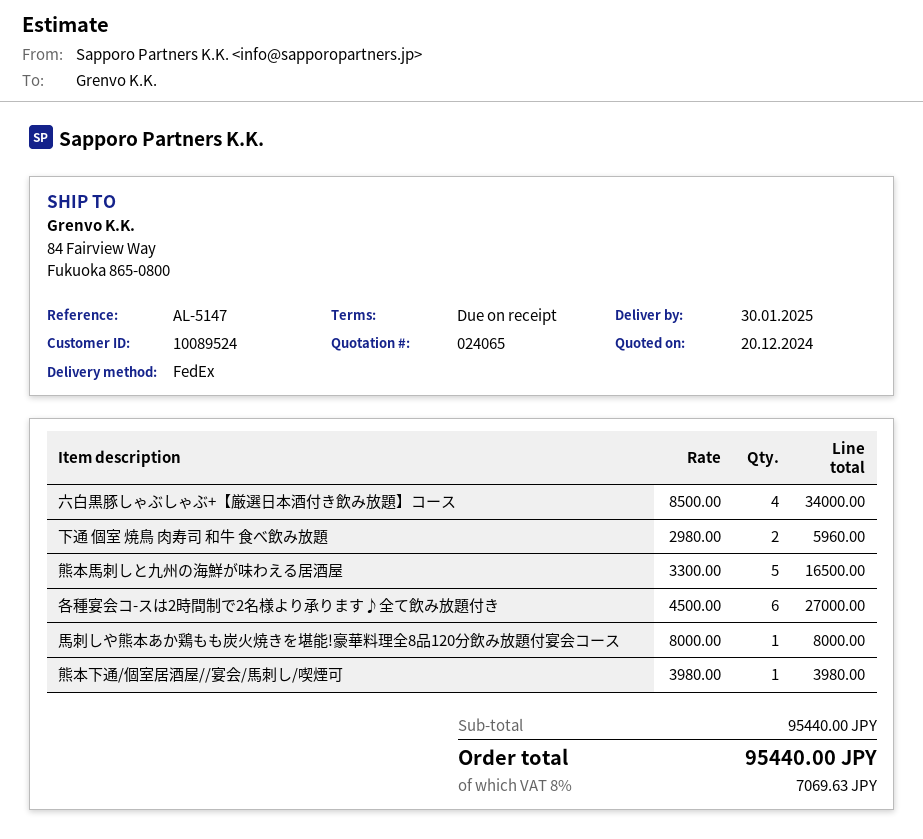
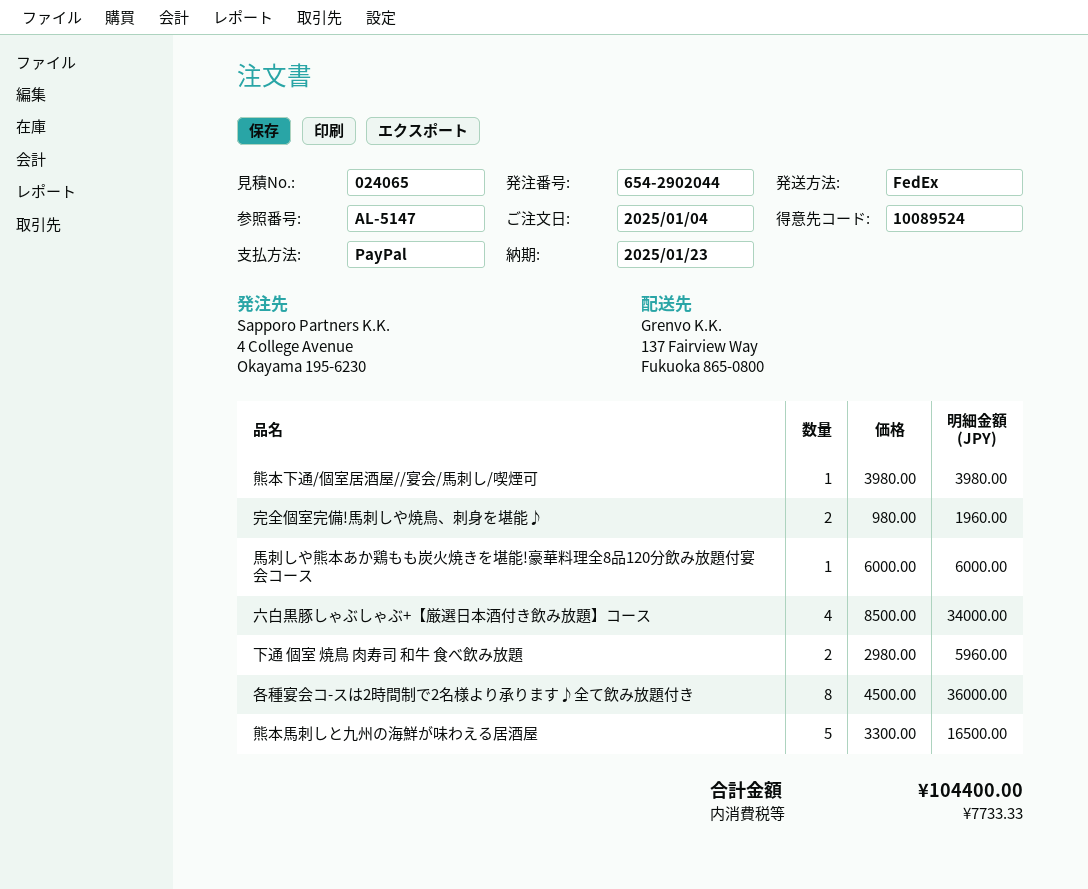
delivery date: 2025-01-30 -> 2025-01-23
ship to: 84 Fairview Way, Fukuoka 865-0800 -> 137 Fairview Way, Fukuoka 865-0800
各種宴会コ-スは2時間制で2名様より承ります♪全て飲み放題付き: 6 x 4500.00 = 27000.00 -> 8 x 4500.00 = 36000.00
馬刺しや熊本あか鶏もも炭火焼きを堪能!豪華料理全8品120分飲み放題付宴会コース: 1 x 8000.00 = 8000.00 -> 1 x 6000.00 = 6000.00
完全個室完備!馬刺しや焼鳥、刺身を堪能♪: none -> 2 x 980.00 = 1960.00
tax: 7069.63 -> 7733.33
total: 95440.00 -> 104400.00

